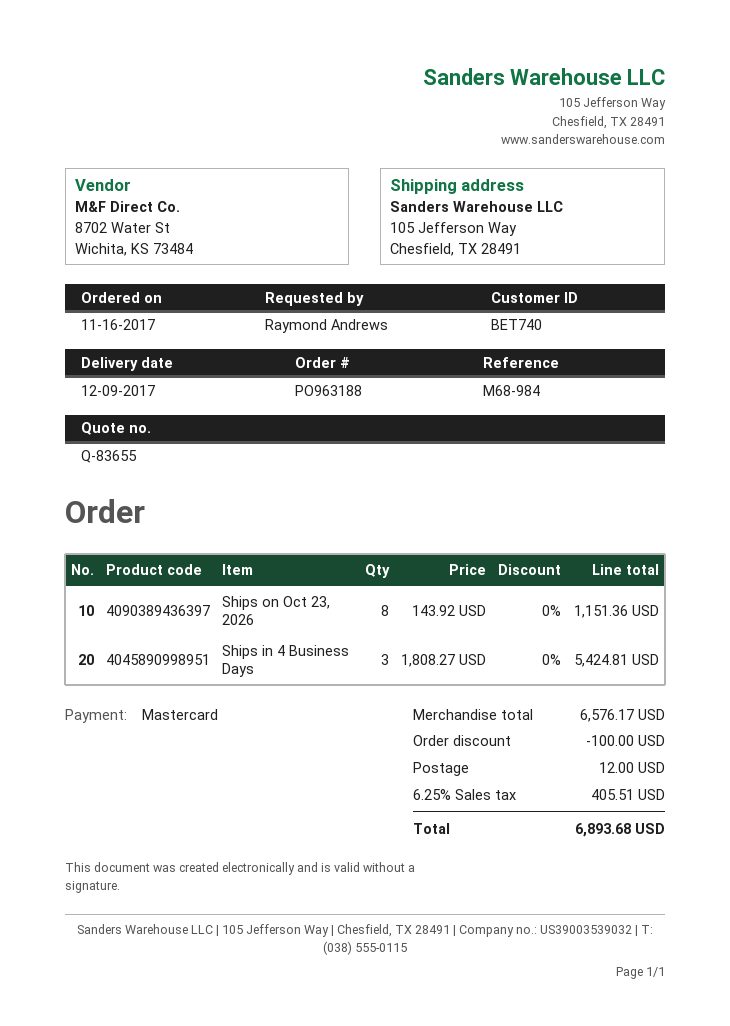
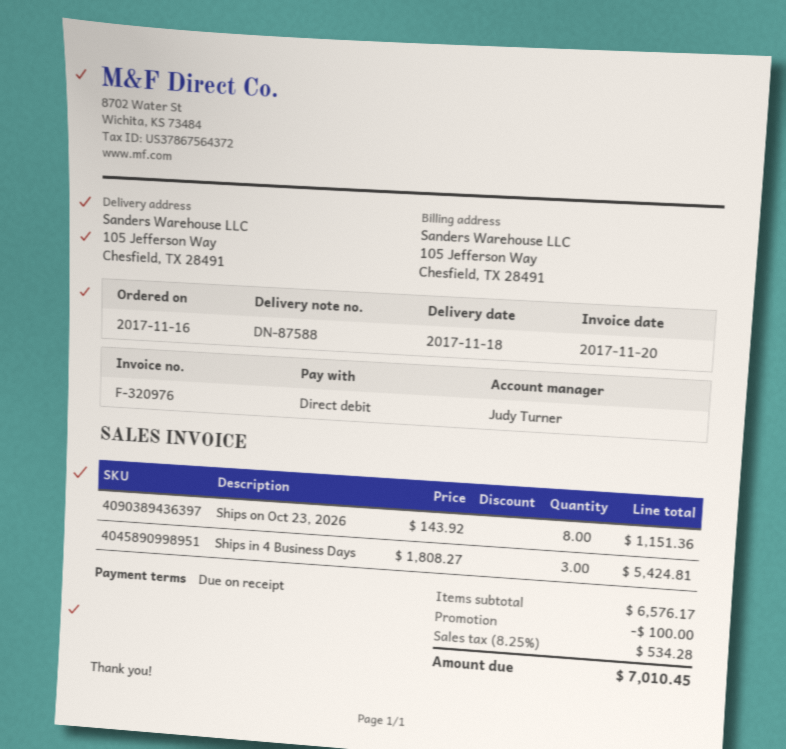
delivery date: 2017-12-09 -> 2017-11-18
payment method: Mastercard -> direct debit
shipping: 12.00 -> none
tax: 6.25% = 405.51 -> 8.25% = 534.28
total: 6893.68 -> 7010.45

